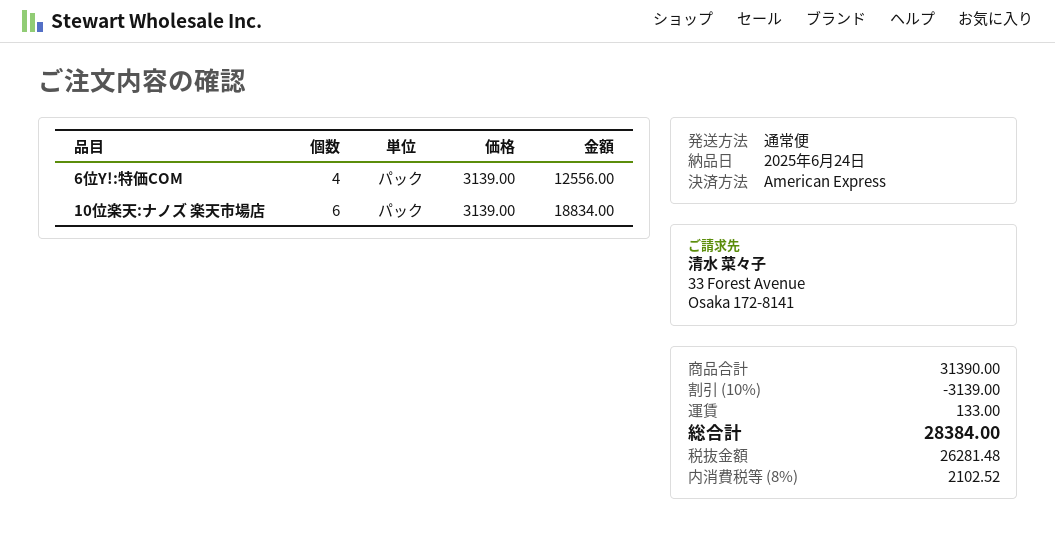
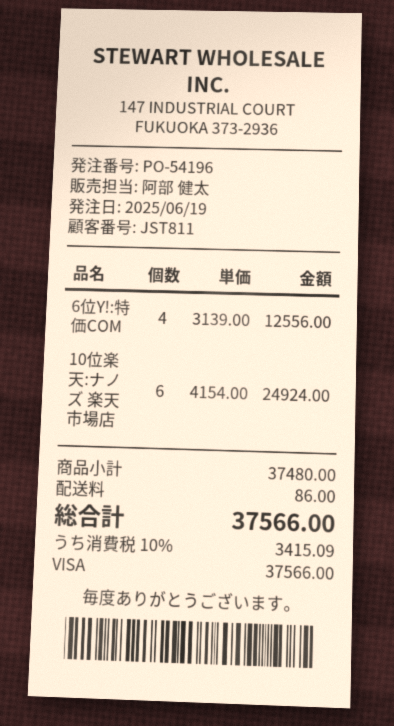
payment method: American Express -> Visa
10位楽天:ナノズ 楽天市場店: 6 x 3139.00 = 18834.00 -> 6 x 4154.00 = 24924.00
subtotal: 31390.00 -> 37480.00
discount: 10% = 3139.00 -> none
shipping: 133.00 -> 86.00
tax: 8% = 2102.52 -> 10% = 3415.09
total: 28384.00 -> 37566.00

